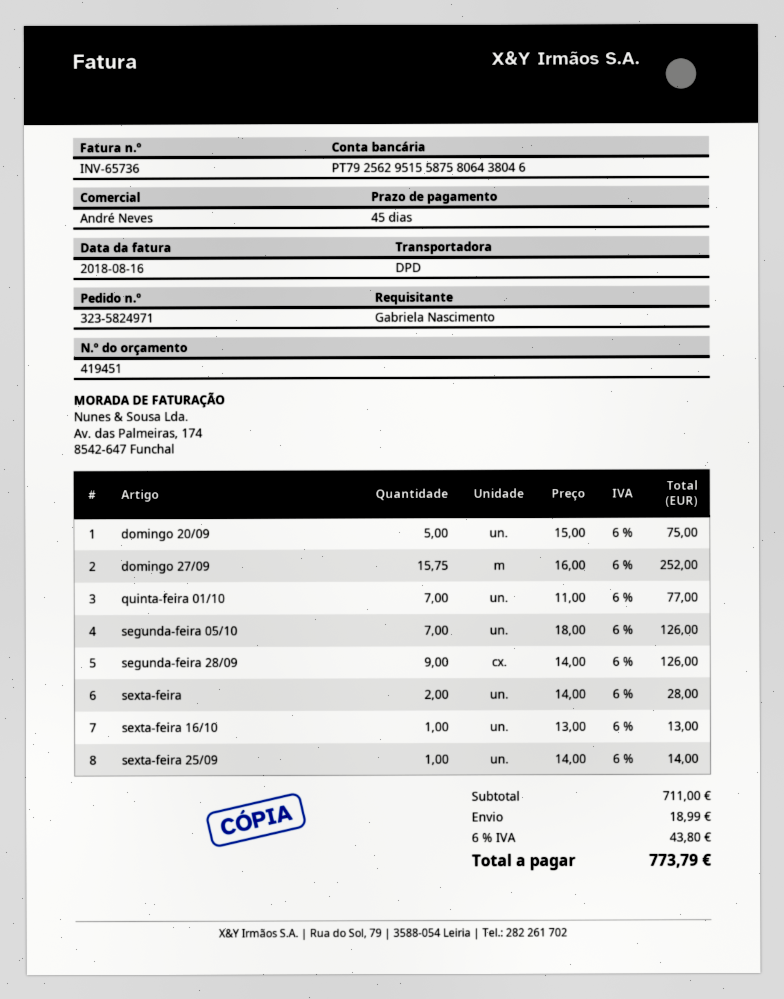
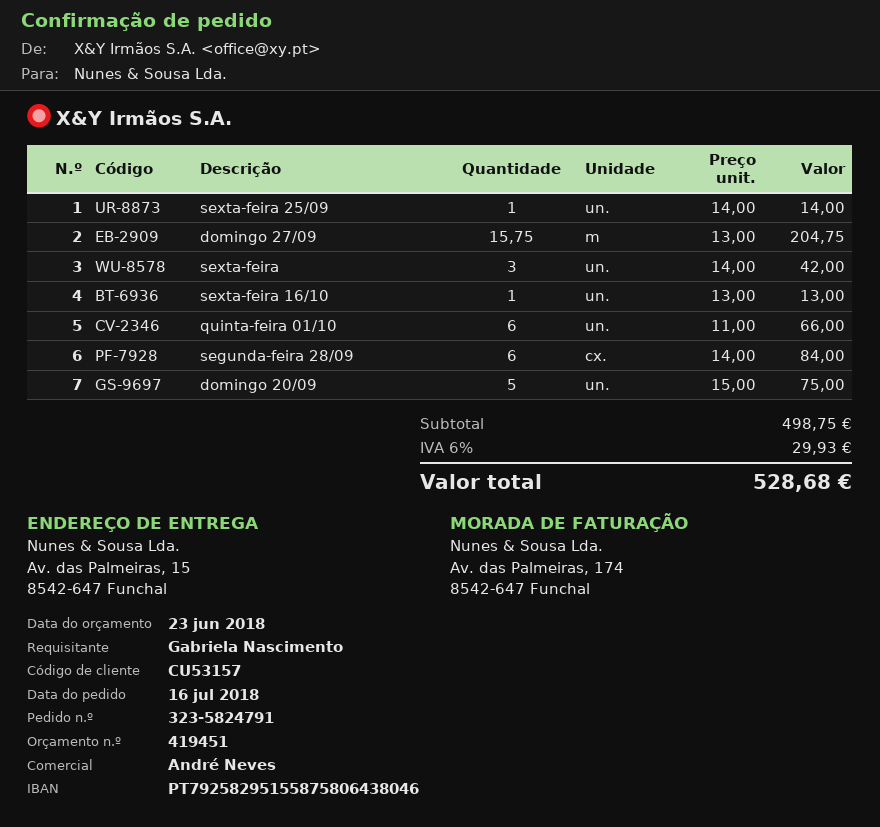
order number: 323-5824971 -> 323-5824791
bank account: PT79256295155875806438046 -> PT79258295155875806438046
domingo 27/09: 15.75 x 16.00 = 252.00 -> 15.75 x 13.00 = 204.75
quinta-feira 01/10: 7 x 11.00 = 77.00 -> 6 x 11.00 = 66.00
segunda-feira 05/10: 7 x 18.00 = 126.00 -> none
segunda-feira 28/09: 9 x 14.00 = 126.00 -> 6 x 14.00 = 84.00
sexta-feira: 2 x 14.00 = 28.00 -> 3 x 14.00 = 42.00
subtotal: 711.00 -> 498.75
shipping: 18.99 -> none
tax: 6% = 43.80 -> 6% = 29.93
total: 773.79 -> 528.68

